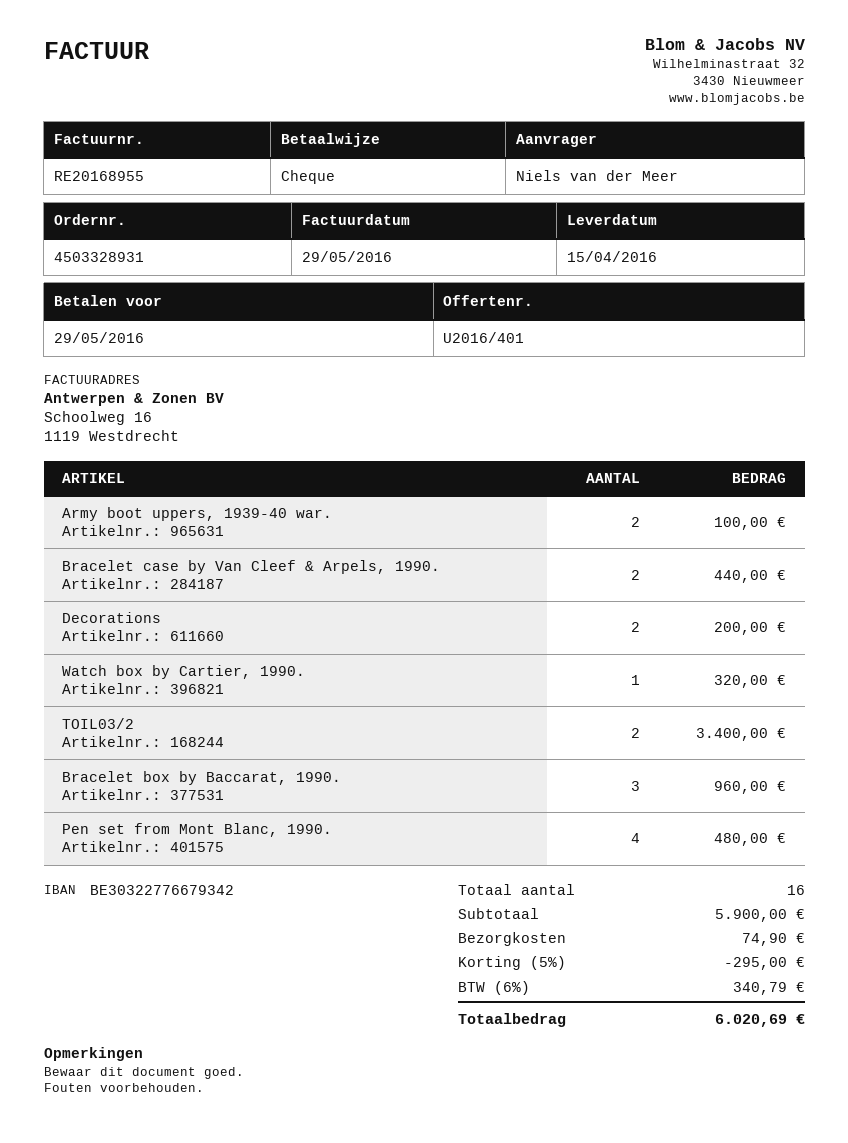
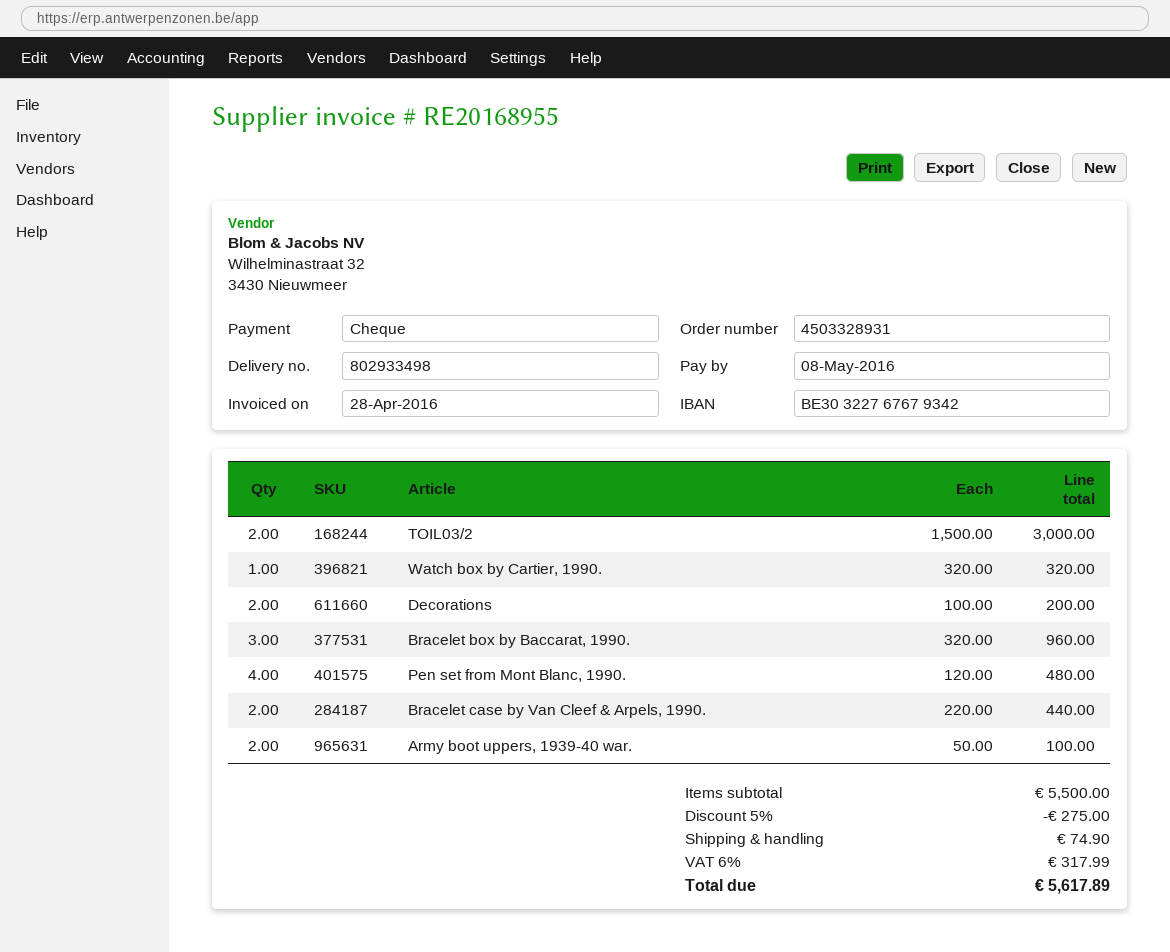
invoice date: 2016-05-29 -> 2016-04-28
due date: 2016-05-29 -> 2016-05-08
bank account: BE30322776679342 -> BE30322767679342
TOIL03/2: 2 for 3400.00 -> 2 for 3000.00
subtotal: 5900.00 -> 5500.00
discount: 5% = 295.00 -> 5% = 275.00
tax: 6% = 340.79 -> 6% = 317.99
total: 6020.69 -> 5617.89

